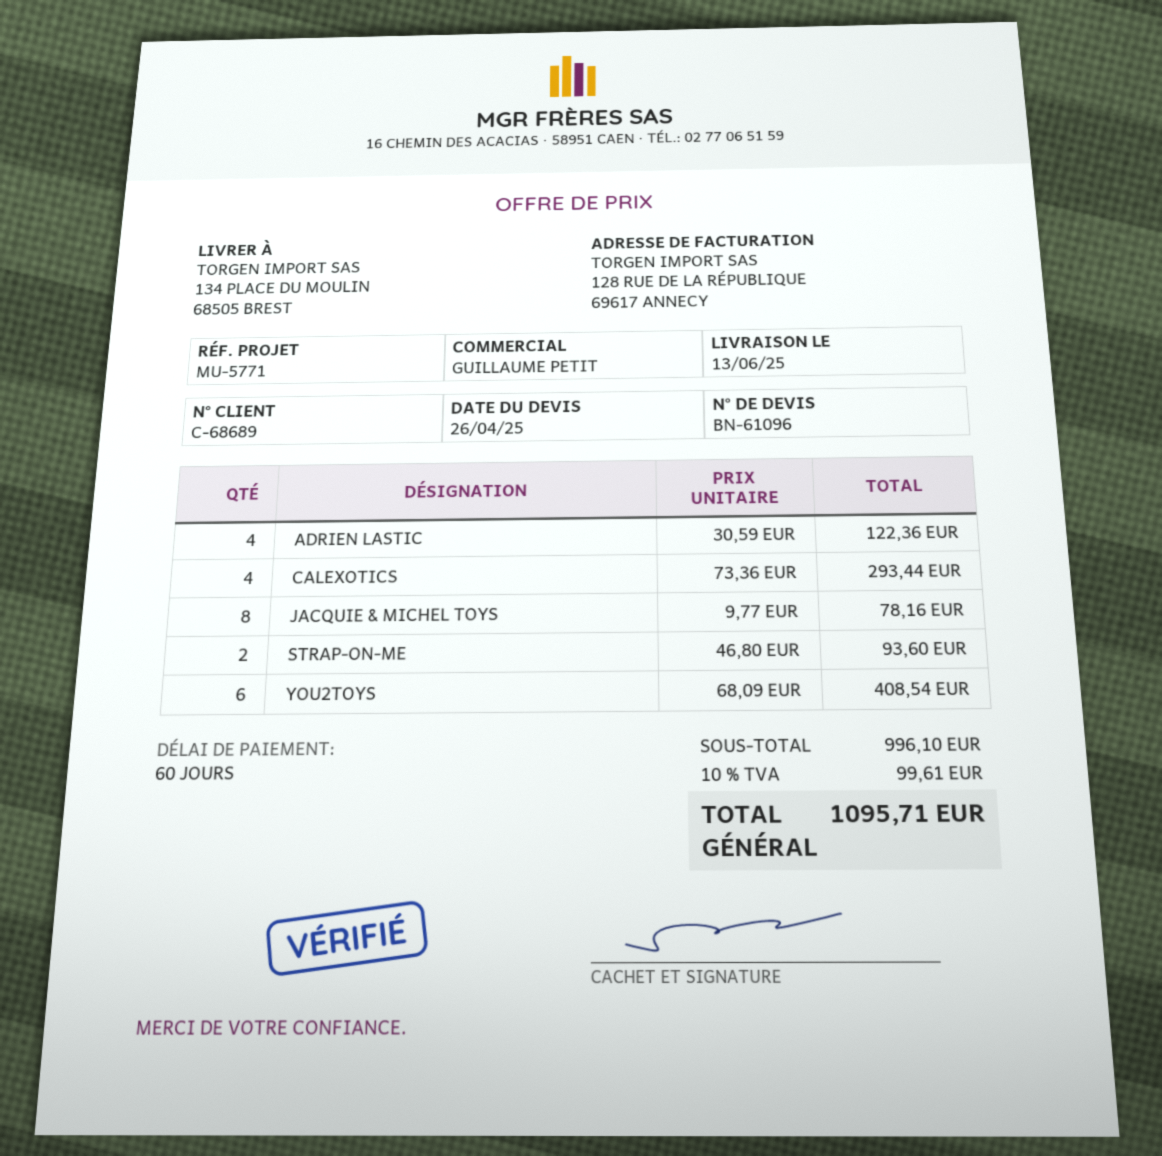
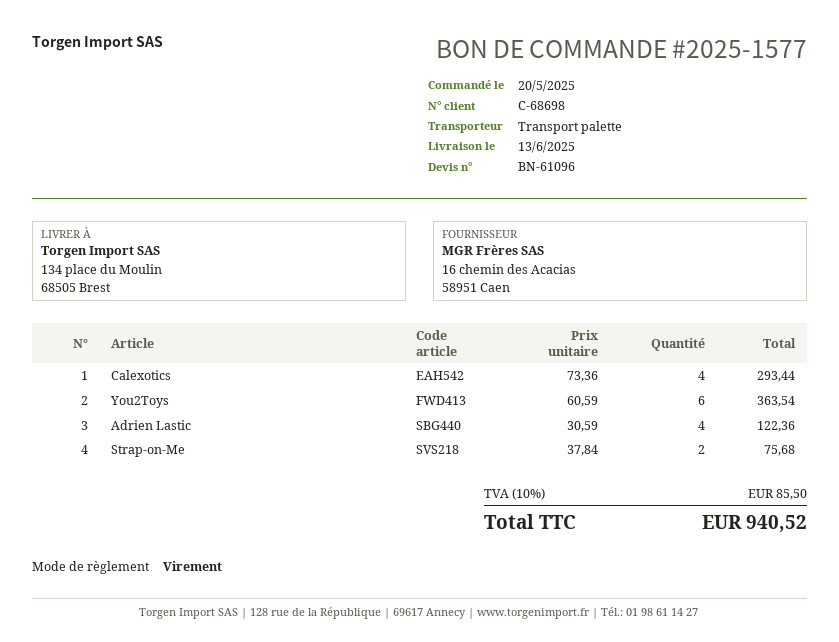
customer number: C-68689 -> C-68698
JACQUIE & MICHEL TOYS: 8 x 9.77 = 78.16 -> none
STRAP-ON-ME: 2 x 46.80 = 93.60 -> 2 x 37.84 = 75.68
YOU2TOYS: 6 x 68.09 = 408.54 -> 6 x 60.59 = 363.54
tax: 10% = 99.61 -> 10% = 85.50
total: 1095.71 -> 940.52

